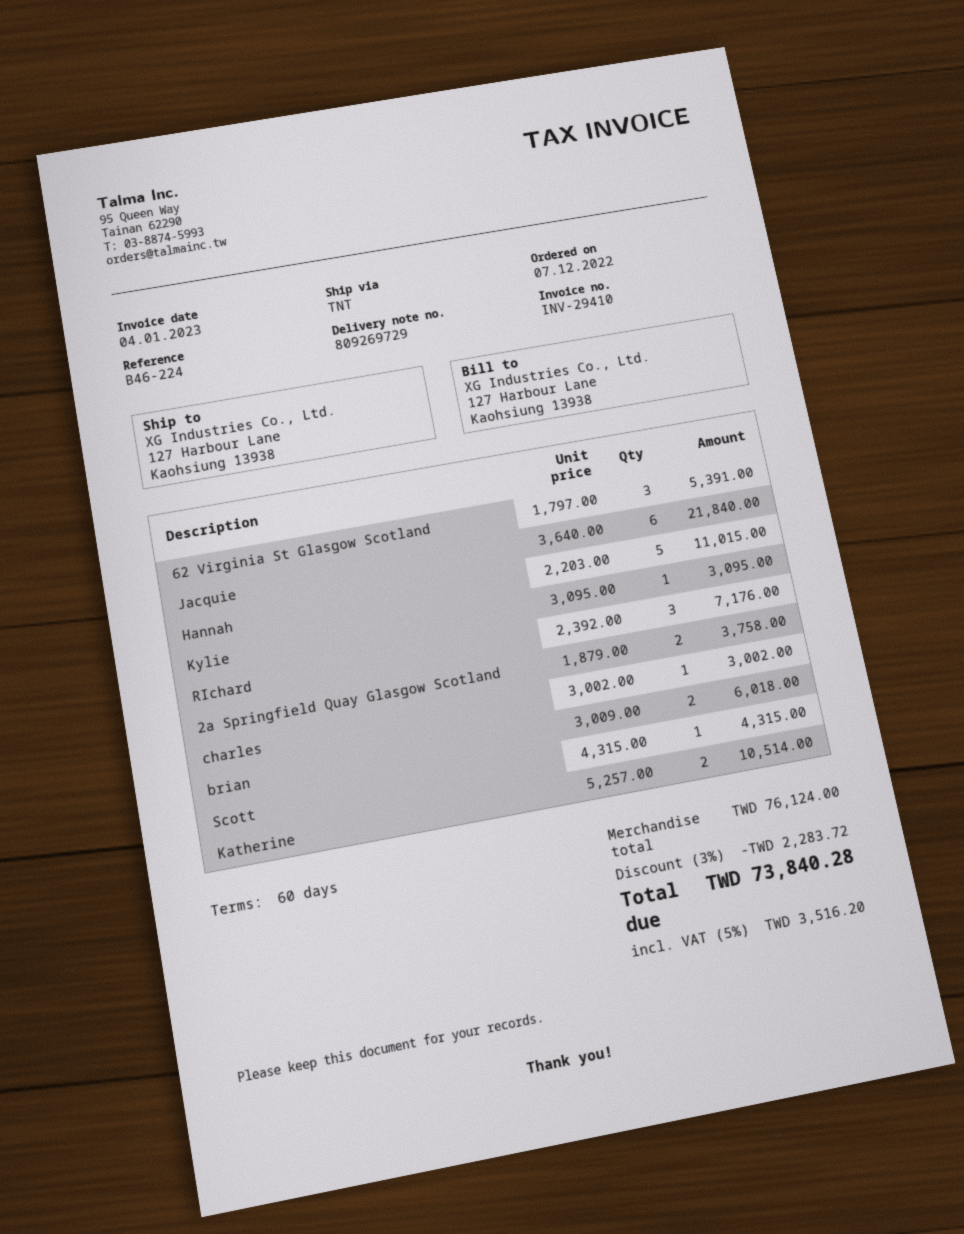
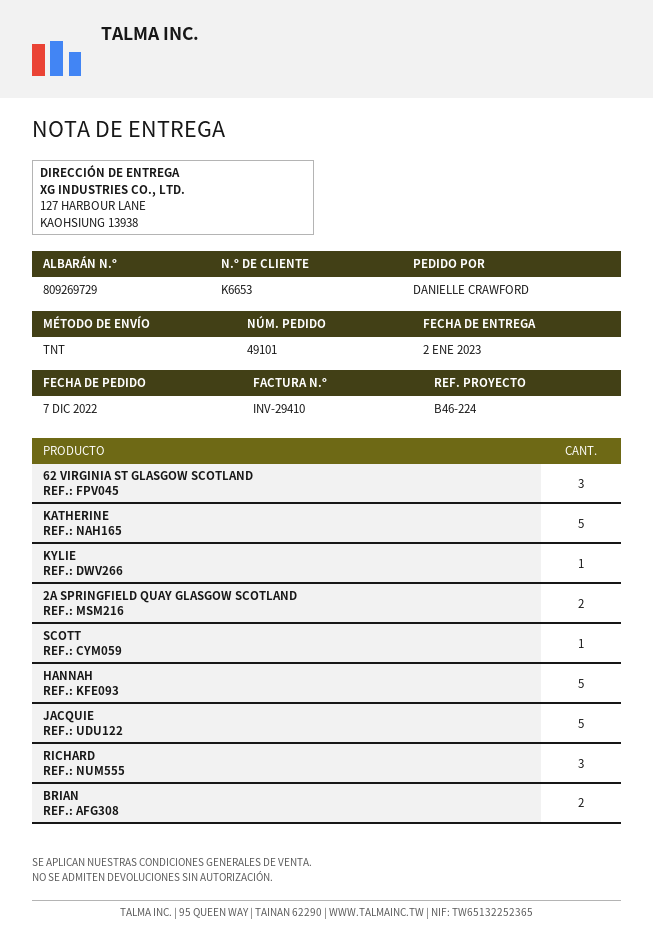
Jacquie: 6 -> 5
charles: 1 -> none
Katherine: 2 -> 5

